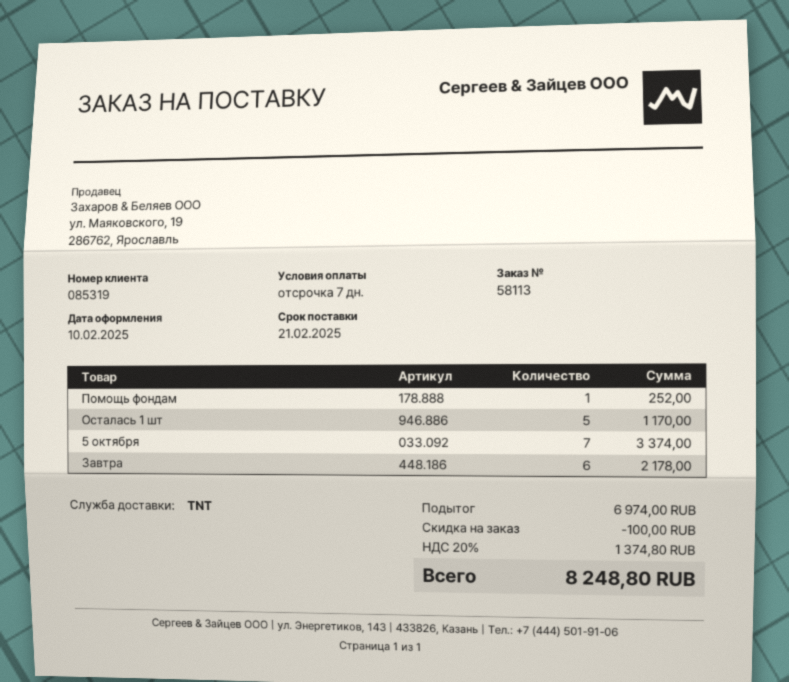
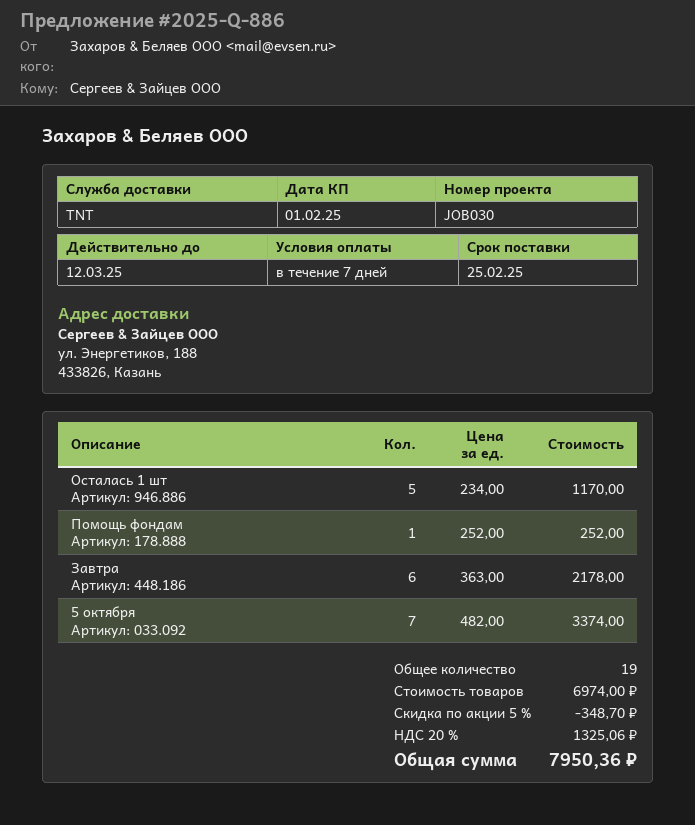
delivery date: 2025-02-21 -> 2025-02-25
discount: 100.00 -> 348.70
tax: 20% = 1374.80 -> 20% = 1325.06
total: 8248.80 -> 7950.36

